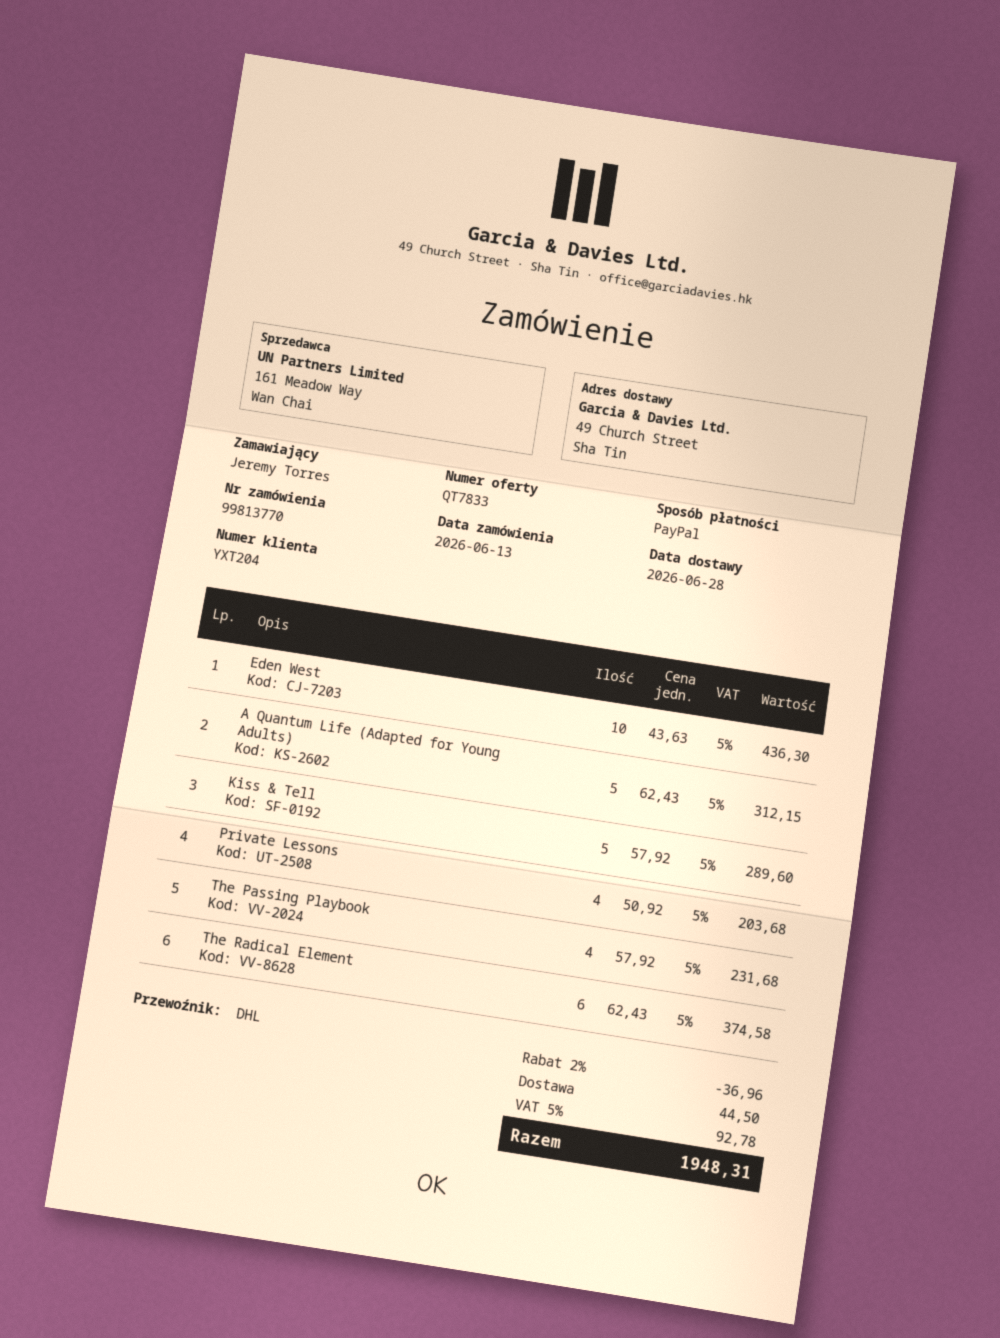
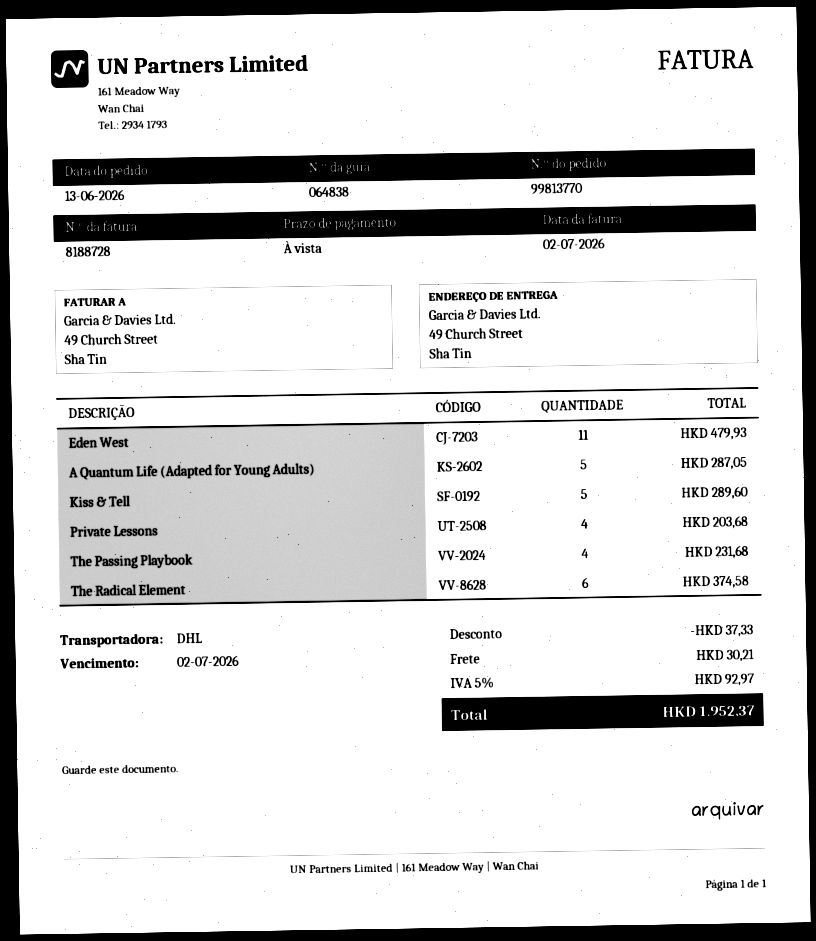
Eden West: 10 for 436.30 -> 11 for 479.93
A Quantum Life (Adapted for Young Adults): 5 for 312.15 -> 5 for 287.05
discount: 36.96 -> 37.33
shipping: 44.50 -> 30.21
tax: 5% = 92.78 -> 5% = 92.97
total: 1948.31 -> 1952.37

